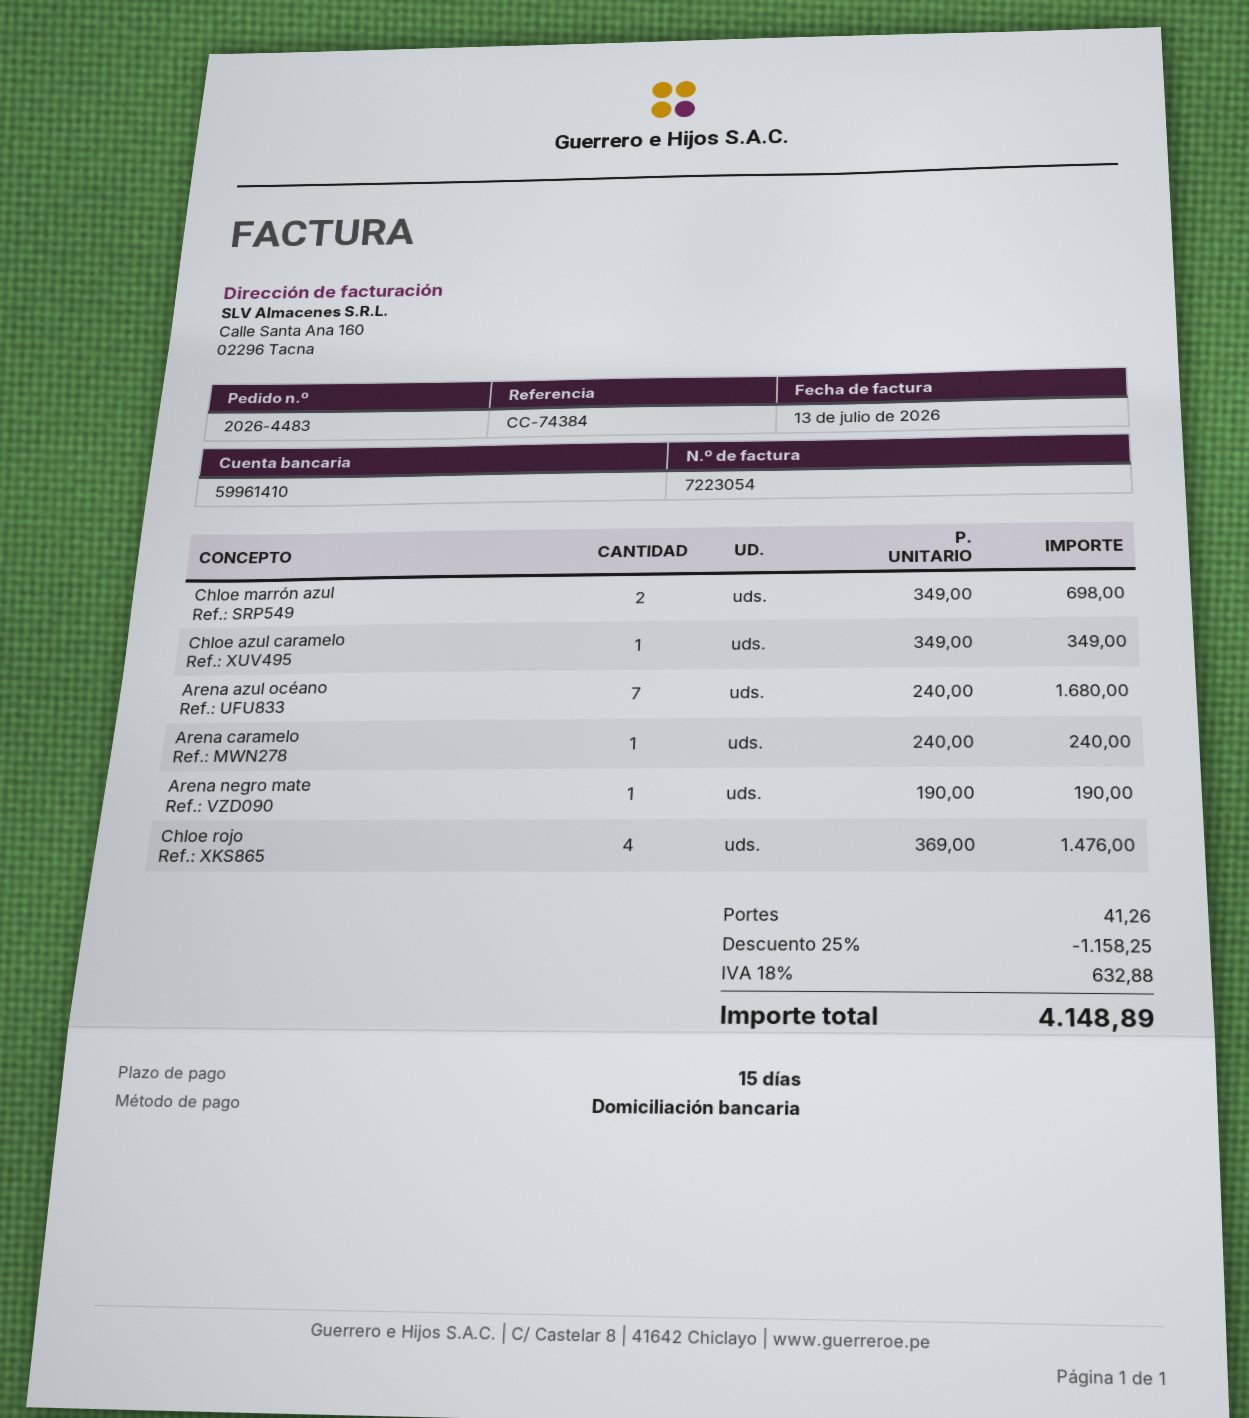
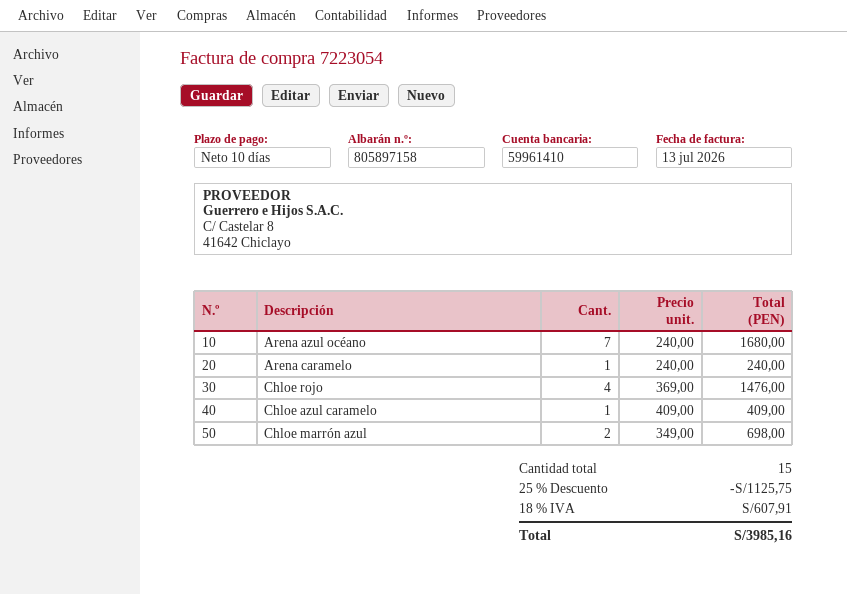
payment terms: 15 days -> 10 days
Chloe azul caramelo: 1 x 349.00 = 349.00 -> 1 x 409.00 = 409.00
Arena negro mate: 1 x 190.00 = 190.00 -> none
discount: 25% = 1158.25 -> 25% = 1125.75
shipping: 41.26 -> none
tax: 18% = 632.88 -> 18% = 607.91
total: 4148.89 -> 3985.16

